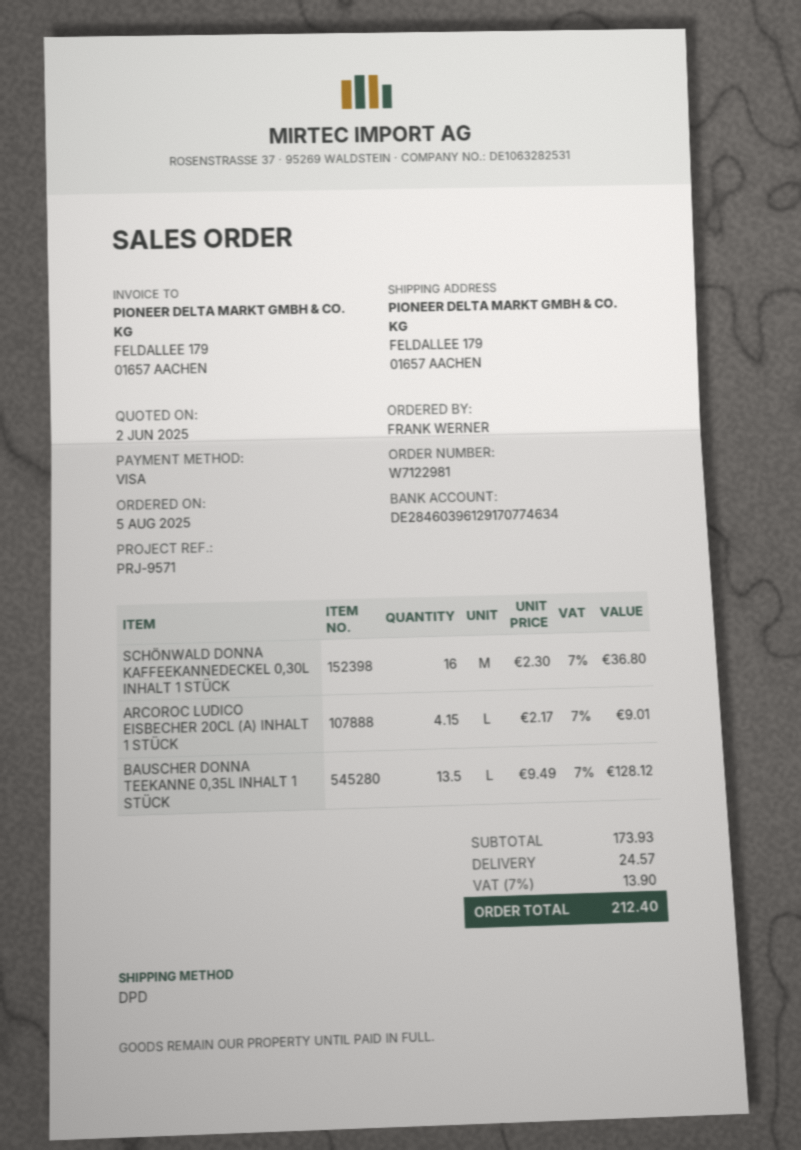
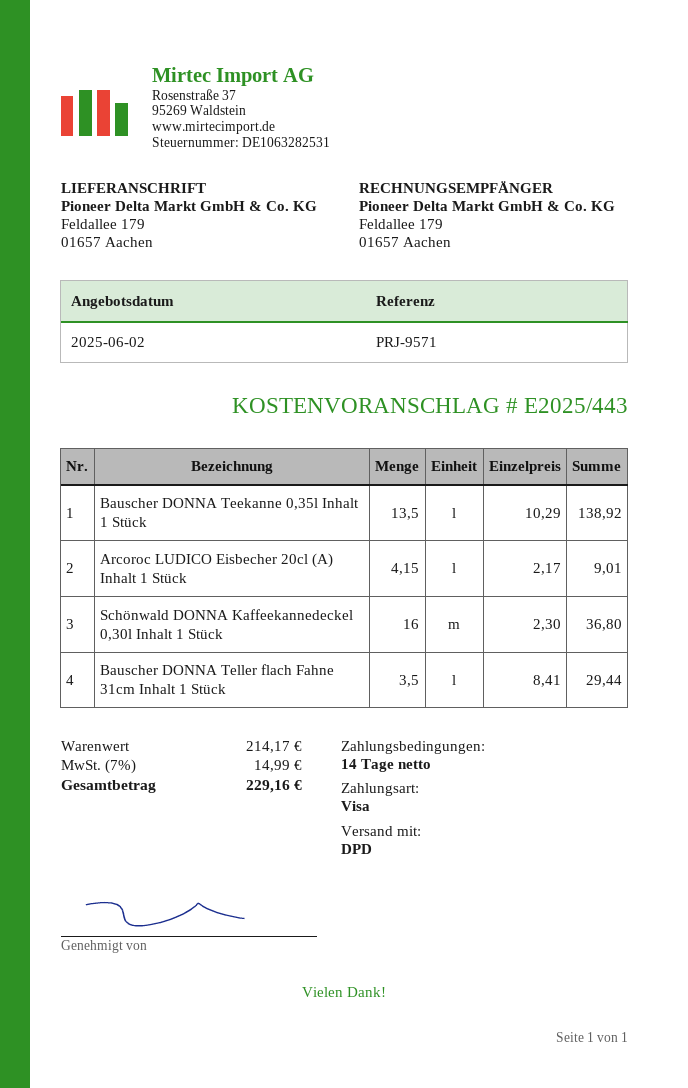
BAUSCHER DONNA TEEKANNE 0,35L INHALT 1 STÜCK: 13.5 x 9.49 = 128.12 -> 13.5 x 10.29 = 138.92
Bauscher DONNA Teller flach Fahne 31cm Inhalt 1 Stück: none -> 3.5 x 8.41 = 29.44
subtotal: 173.93 -> 214.17
shipping: 24.57 -> none
tax: 7% = 13.90 -> 7% = 14.99
total: 212.40 -> 229.16

